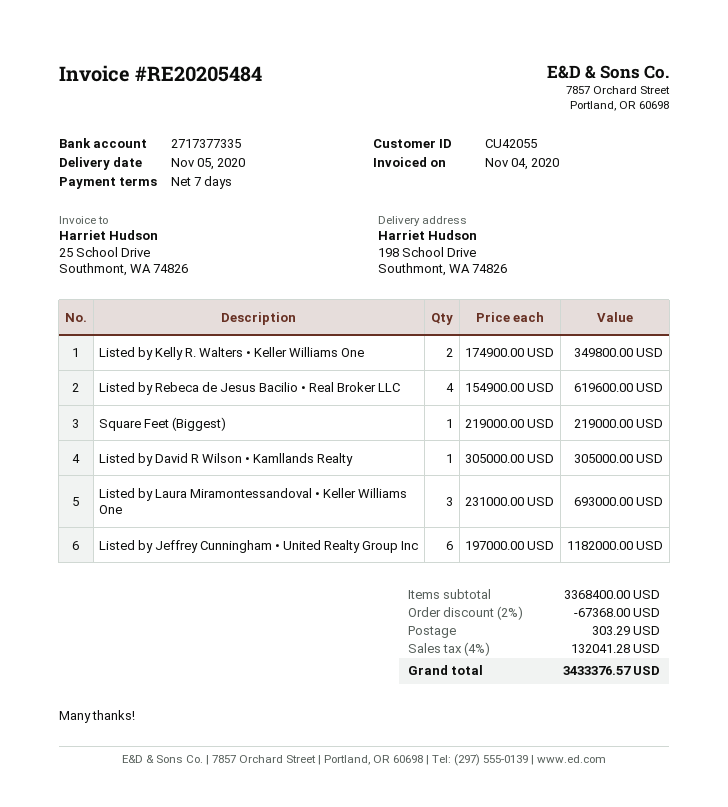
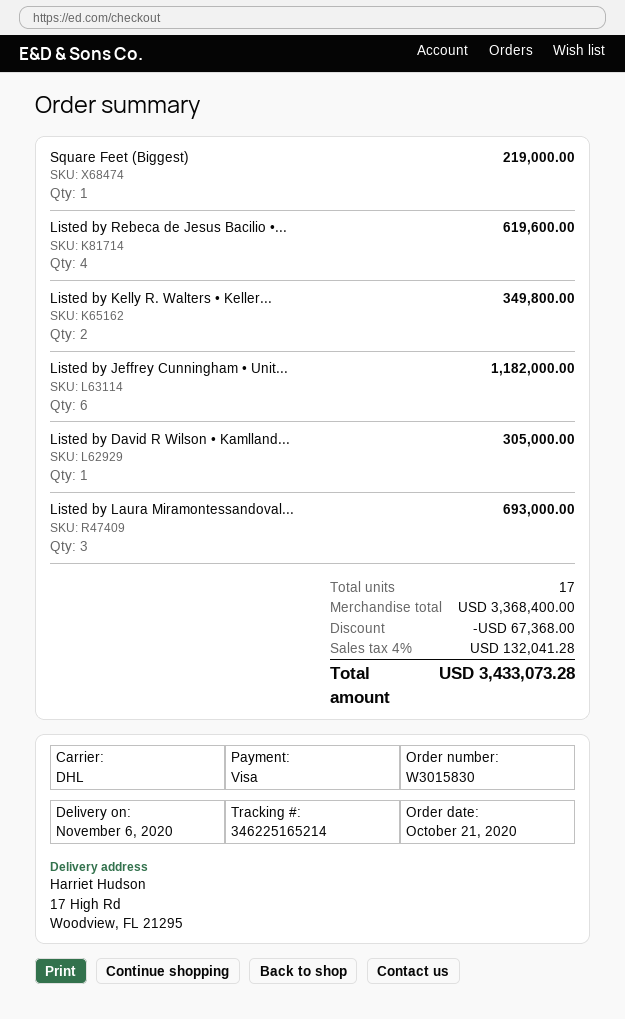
delivery date: 2020-11-05 -> 2020-11-06
ship to: 198 School Drive, Southmont, WA 74826 -> 17 High Rd, Woodview, FL 21295
shipping: 303.29 -> none
total: 3433376.57 -> 3433073.28

